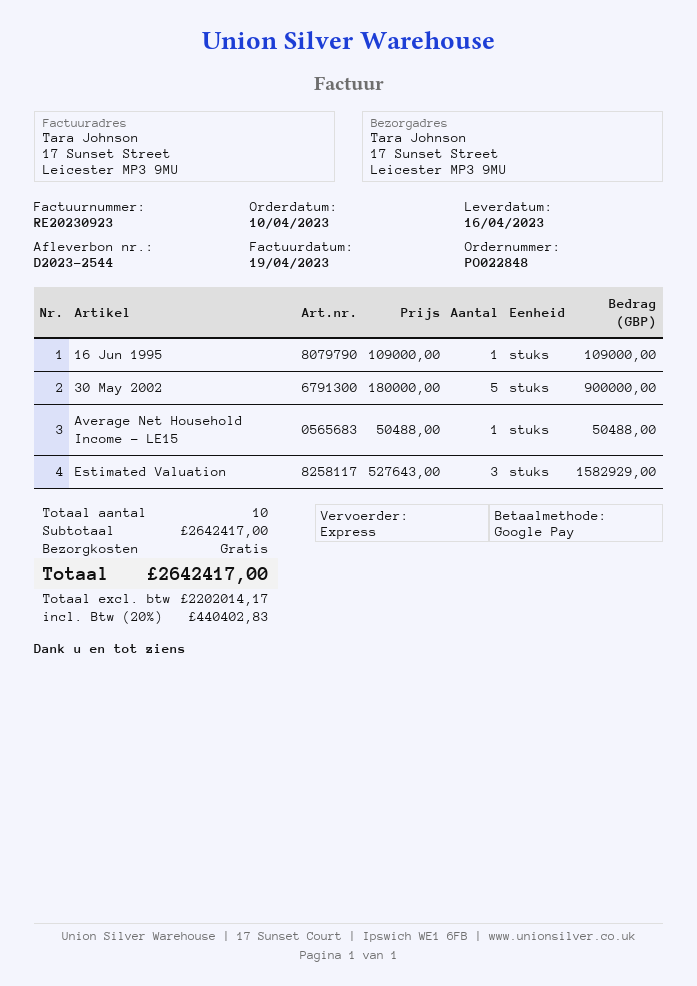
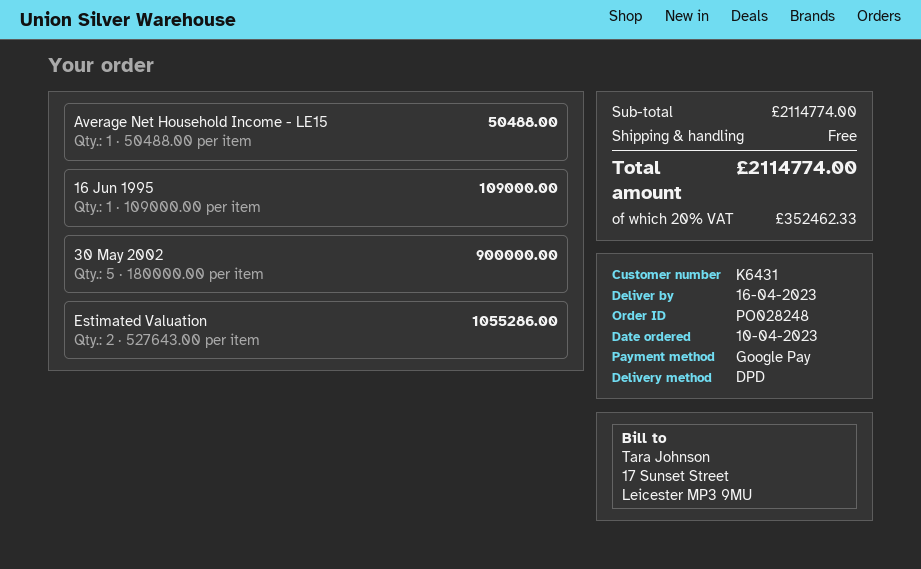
order number: PO022848 -> PO028248
shipping method: express -> DPD
Estimated Valuation: 3 x 527643.00 = 1582929.00 -> 2 x 527643.00 = 1055286.00
subtotal: 2642417.00 -> 2114774.00
tax: 20% = 440402.83 -> 20% = 352462.33
total: 2642417.00 -> 2114774.00

